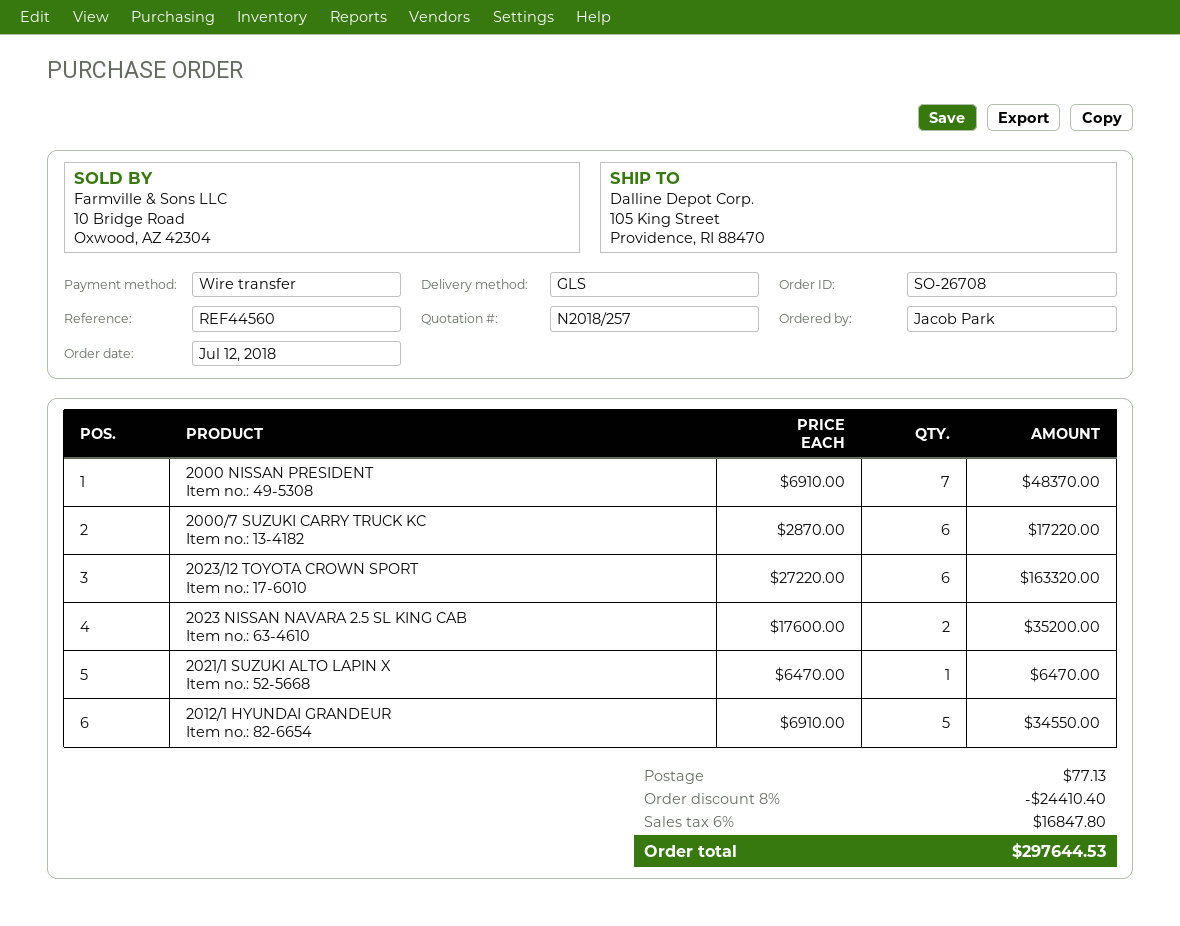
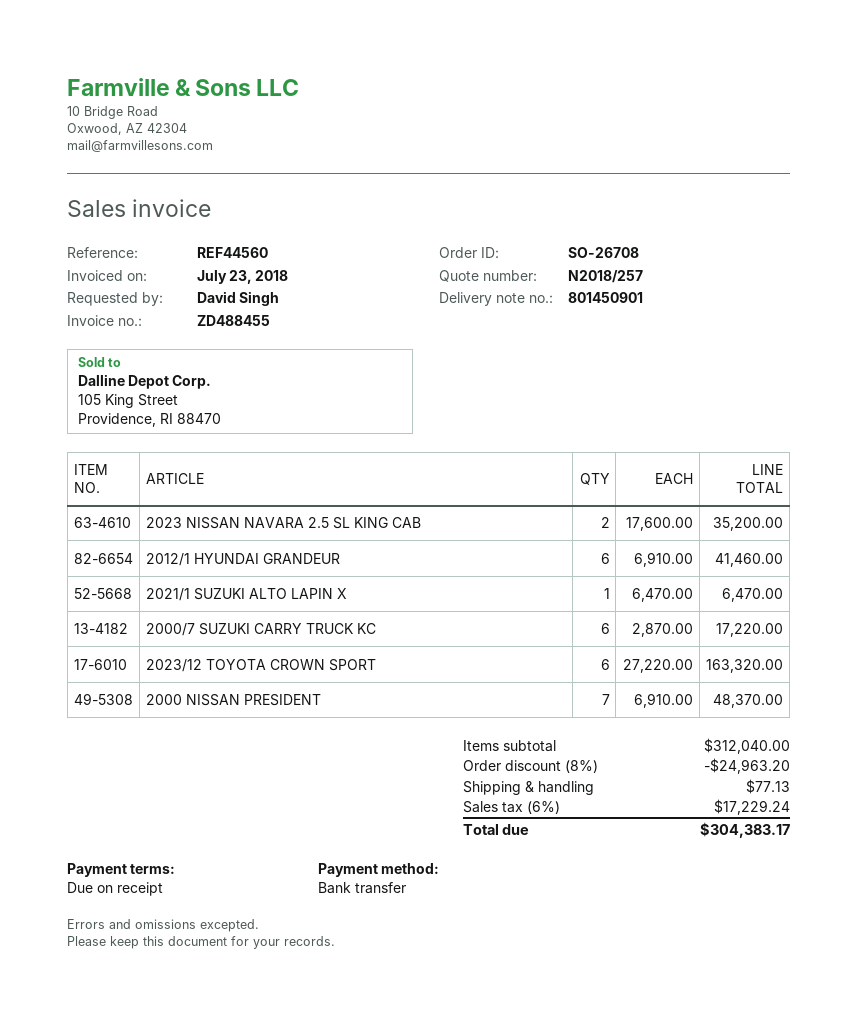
ordered by: Jacob Park -> David Singh
2012/1 HYUNDAI GRANDEUR: 5 x 6910.00 = 34550.00 -> 6 x 6910.00 = 41460.00
discount: 8% = 24410.40 -> 8% = 24963.20
tax: 6% = 16847.80 -> 6% = 17229.24
total: 297644.53 -> 304383.17

